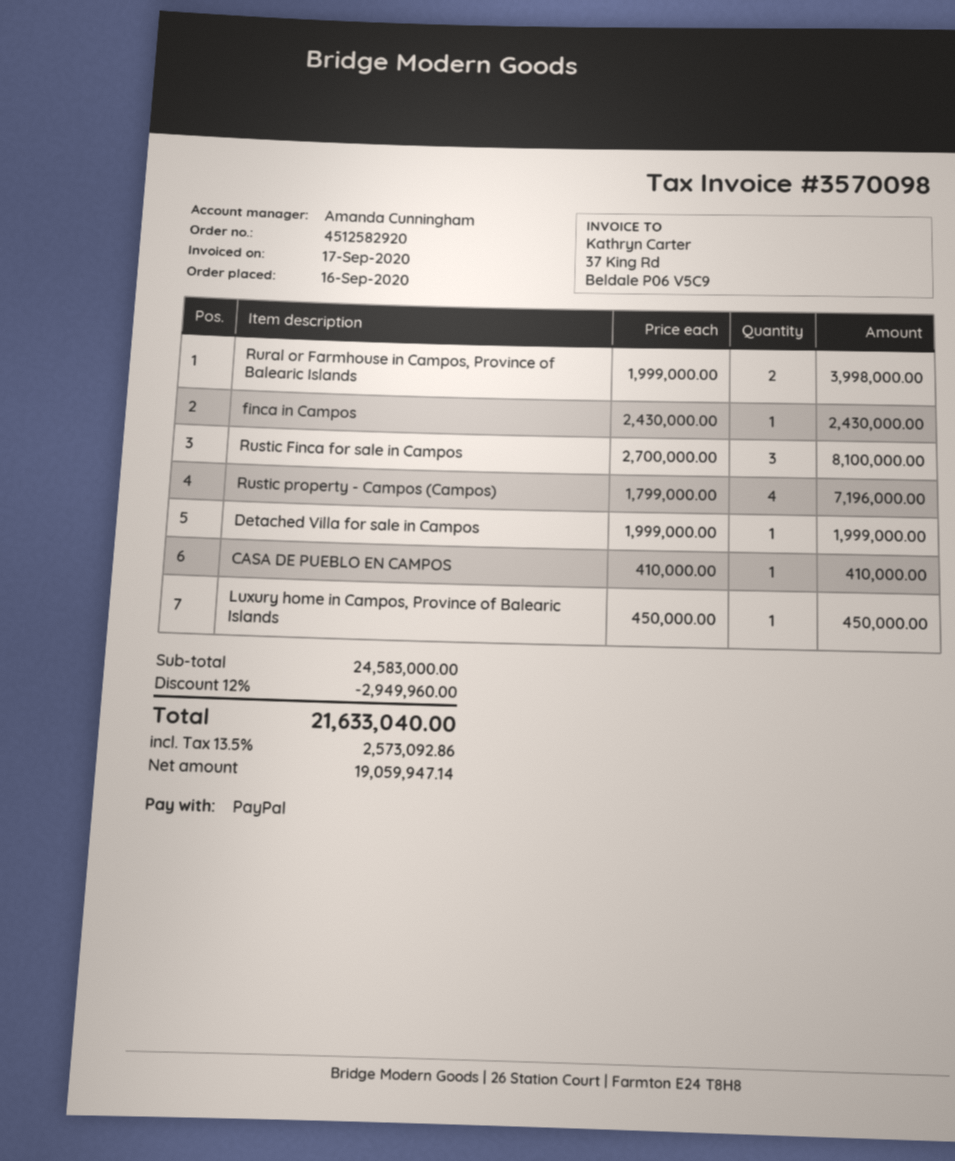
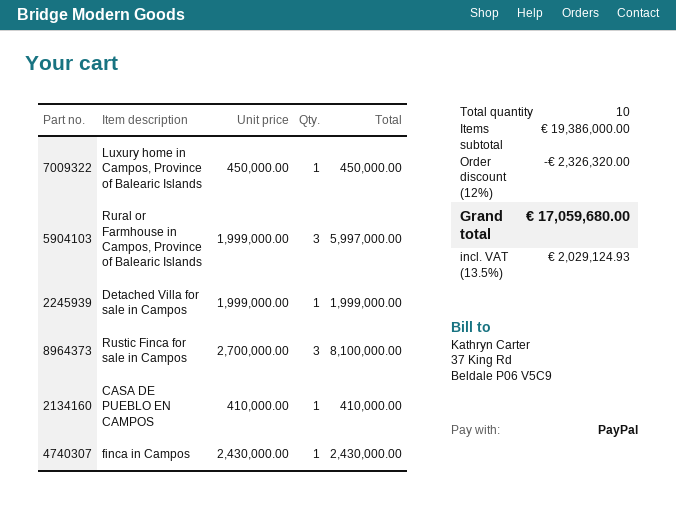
Rural or Farmhouse in Campos, Province of Balearic Islands: 2 x 1999000.00 = 3998000.00 -> 3 x 1999000.00 = 5997000.00
Rustic property - Campos (Campos): 4 x 1799000.00 = 7196000.00 -> none
subtotal: 24583000.00 -> 19386000.00
discount: 12% = 2949960.00 -> 12% = 2326320.00
tax: 13.5% = 2573092.86 -> 13.5% = 2029124.93
total: 21633040.00 -> 17059680.00

